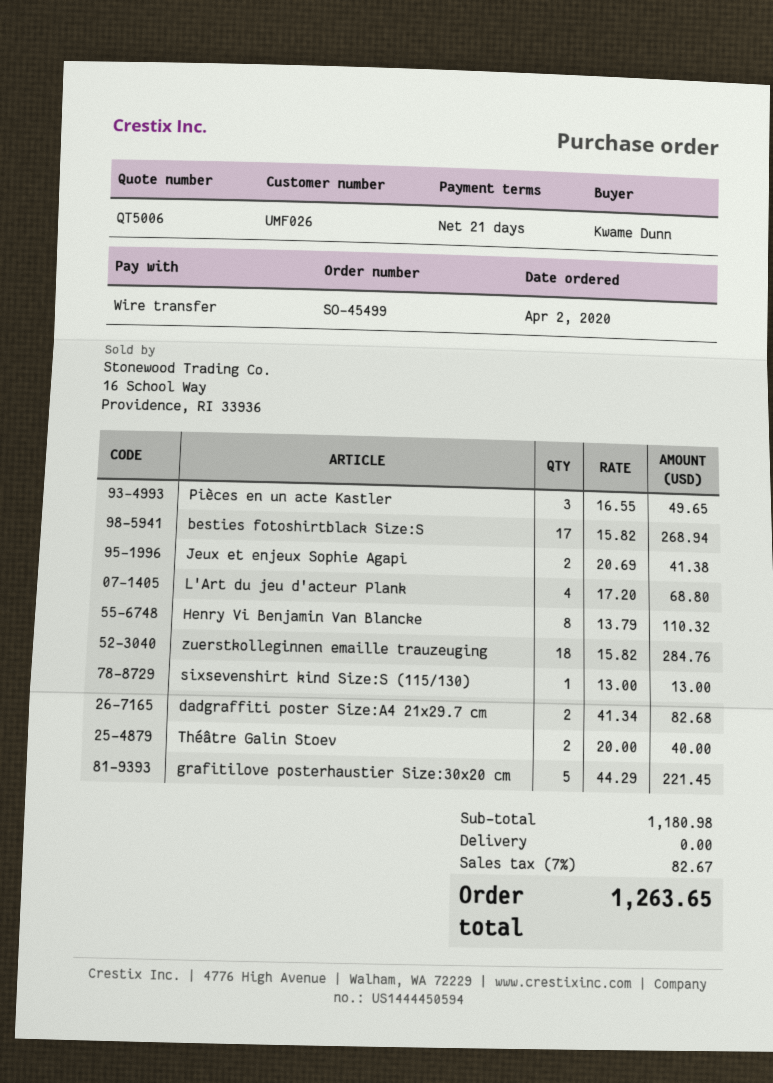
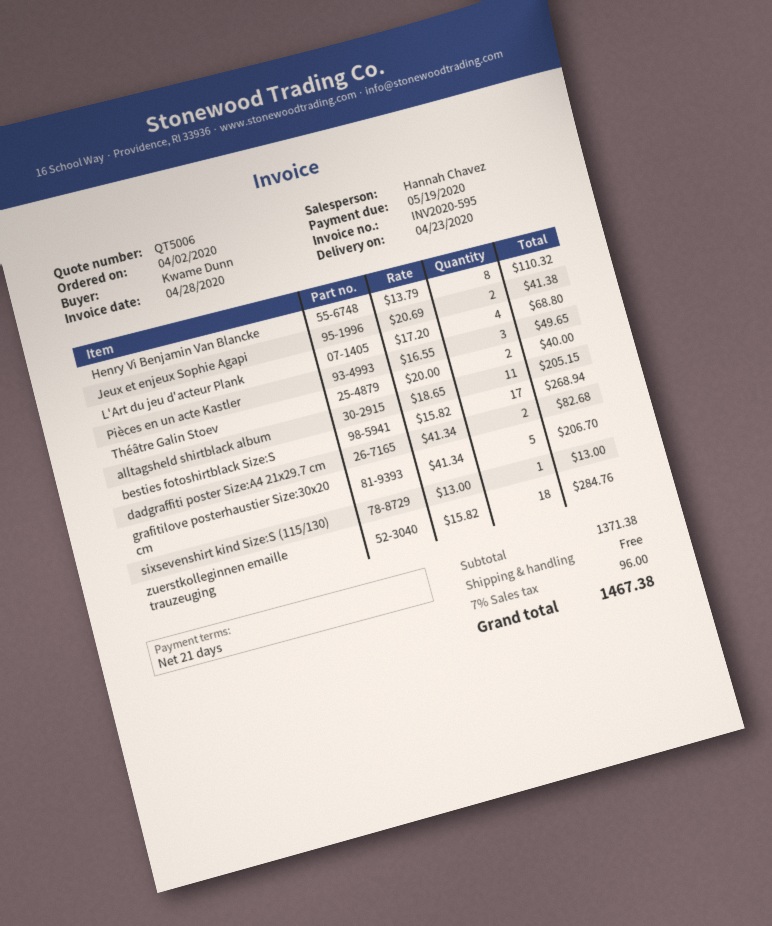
grafitilove posterhaustier Size:30x20 cm: 5 x 44.29 = 221.45 -> 5 x 41.34 = 206.70
alltagsheld shirtblack album: none -> 11 x 18.65 = 205.15
subtotal: 1180.98 -> 1371.38
tax: 7% = 82.67 -> 7% = 96.00
total: 1263.65 -> 1467.38

